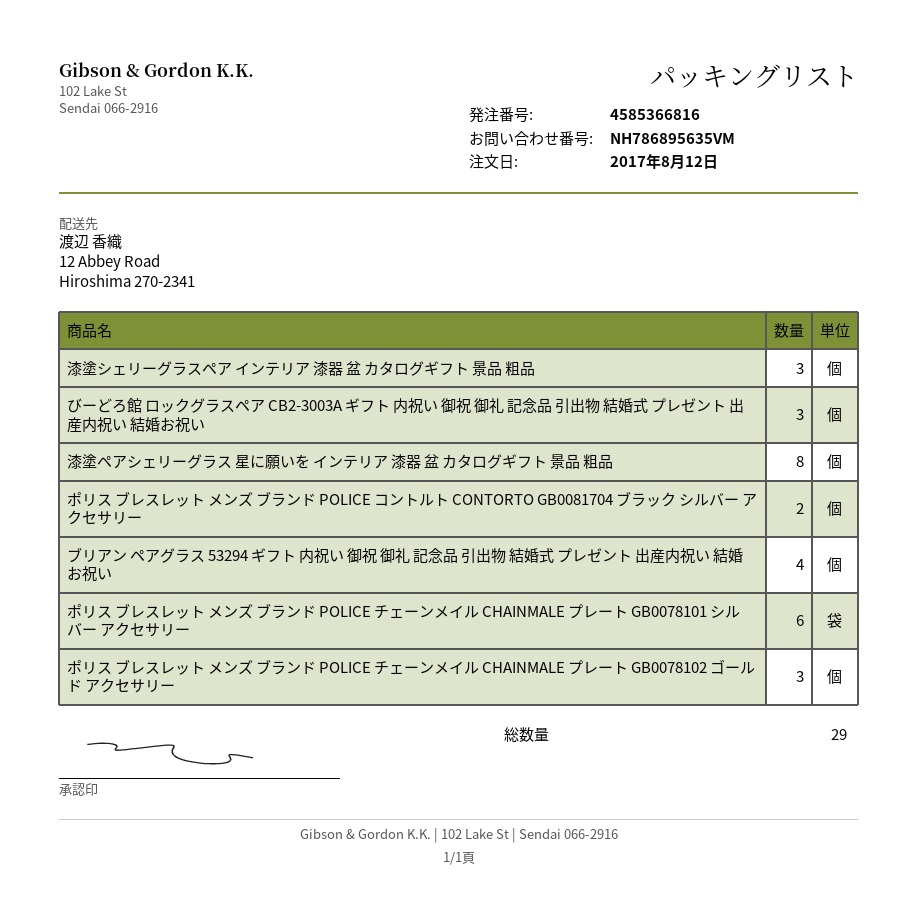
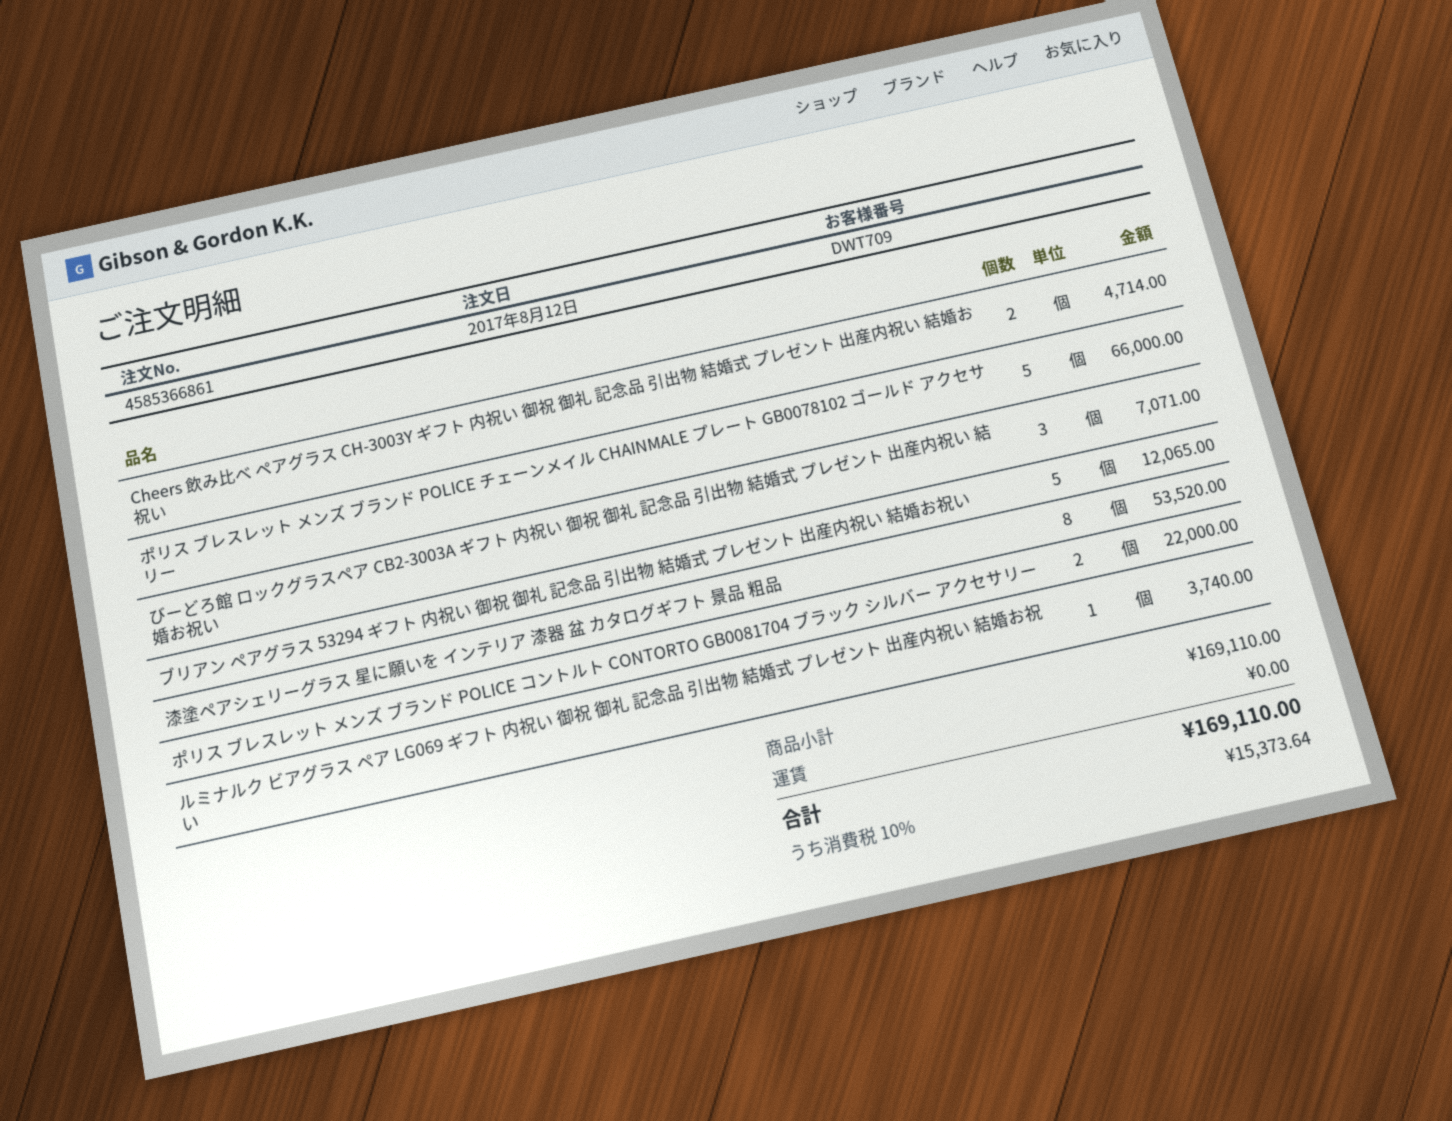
order number: 4585366816 -> 4585366861
漆塗シェリーグラスペア インテリア 漆器 盆 カタログギフト 景品 粗品: 3 -> none
ブリアン ペアグラス 53294 ギフト 内祝い 御祝 御礼 記念品 引出物 結婚式 プレゼント 出産内祝い 結婚お祝い: 4 -> 5
ポリス ブレスレット メンズ ブランド POLICE チェーンメイル CHAINMALE プレート GB0078101 シルバー アクセサリー: 6 -> none
ポリス ブレスレット メンズ ブランド POLICE チェーンメイル CHAINMALE プレート GB0078102 ゴールド アクセサリー: 3 -> 5
Cheers 飲み比べ ペアグラス CH-3003Y ギフト 内祝い 御祝 御礼 記念品 引出物 結婚式 プレゼント 出産内祝い 結婚お祝い: none -> 2
ルミナルク ビアグラス ペア LG069 ギフト 内祝い 御祝 御礼 記念品 引出物 結婚式 プレゼント 出産内祝い 結婚お祝い: none -> 1

